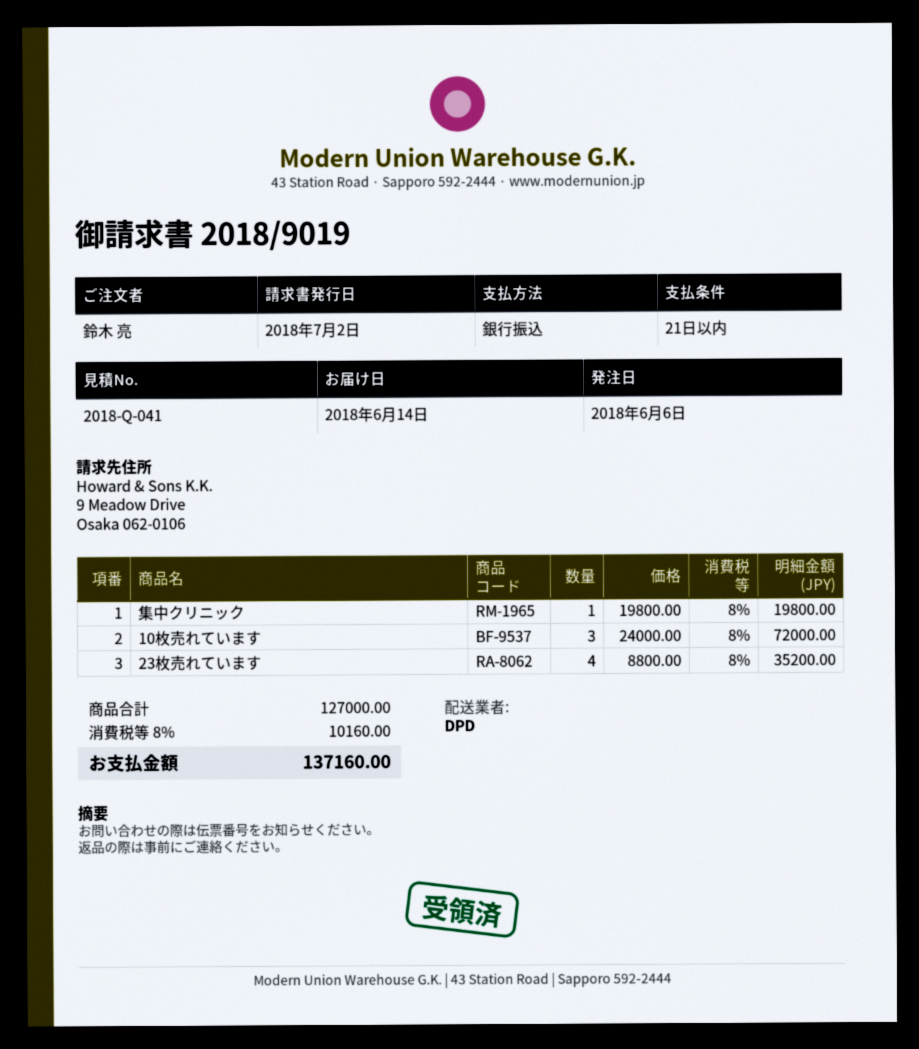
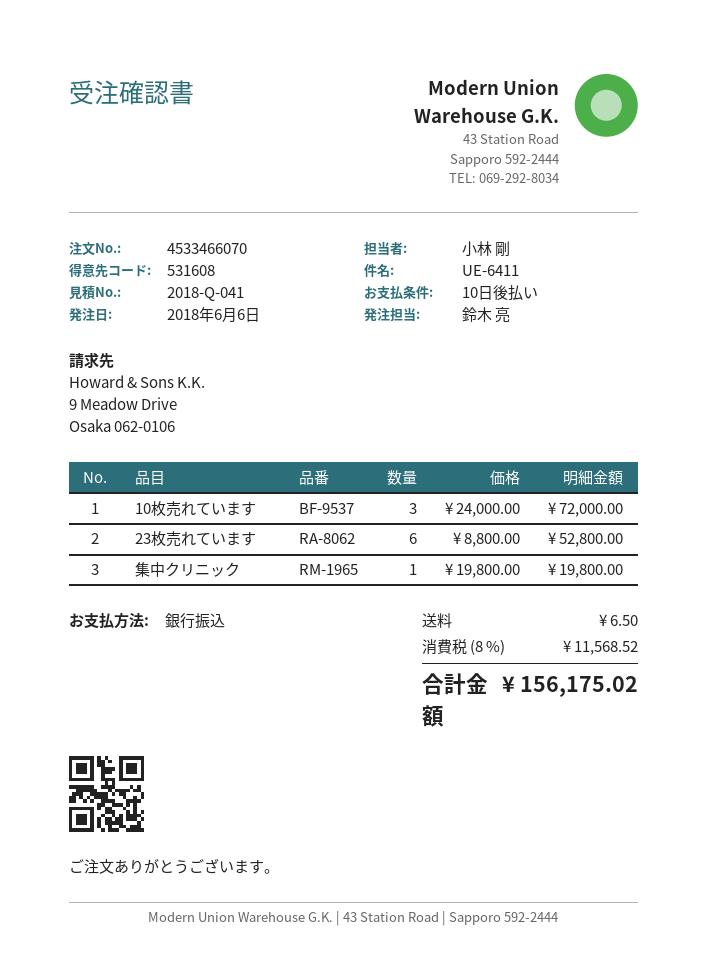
payment terms: 21 days -> 10 days
23枚売れています: 4 x 8800.00 = 35200.00 -> 6 x 8800.00 = 52800.00
shipping: none -> 6.50
tax: 8% = 10160.00 -> 8% = 11568.52
total: 137160.00 -> 156175.02

